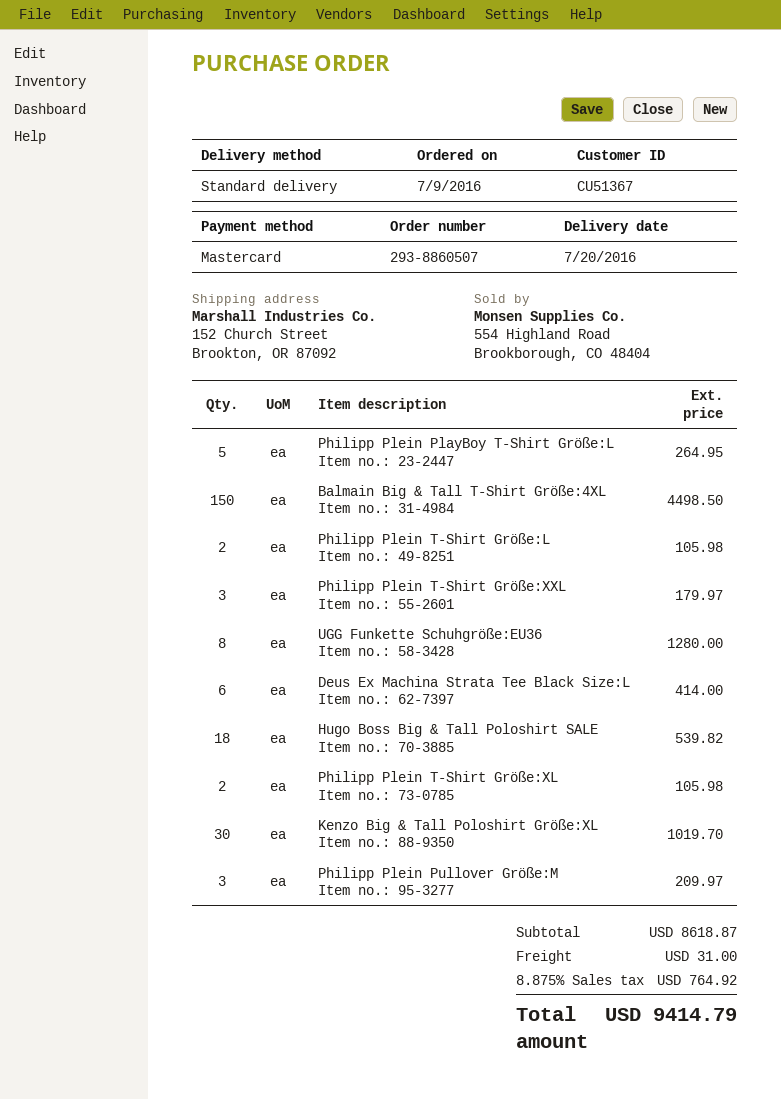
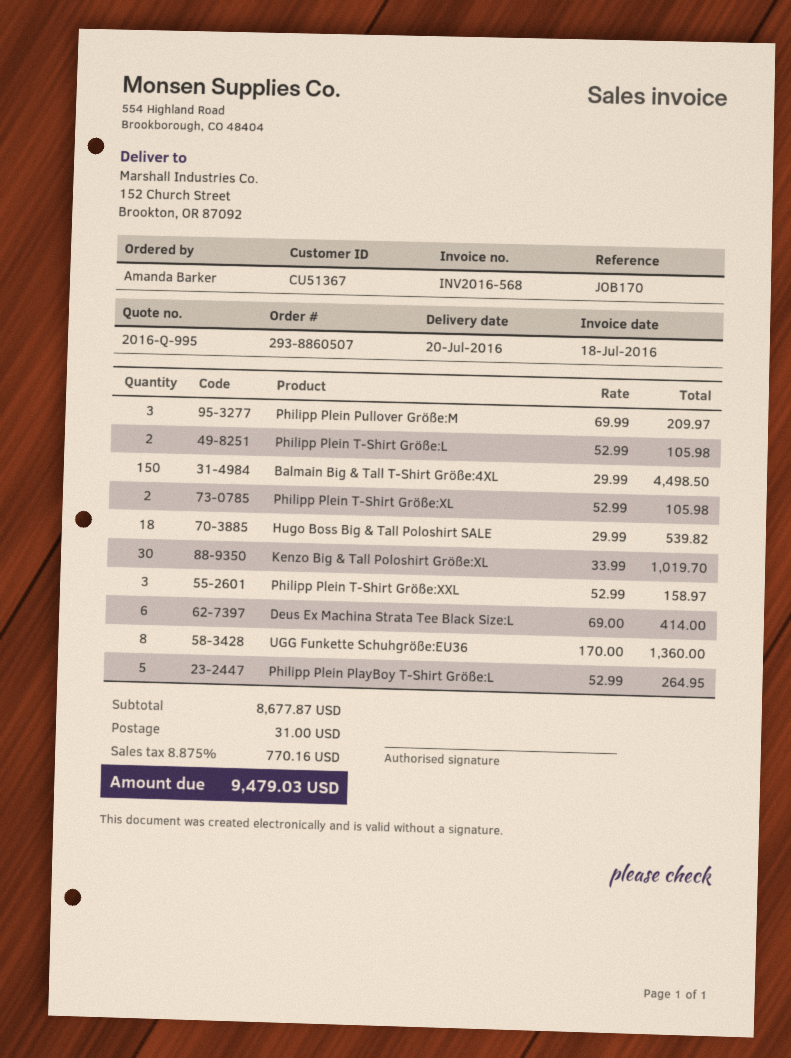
Philipp Plein T-Shirt Größe:XXL: 3 for 179.97 -> 3 for 158.97
UGG Funkette Schuhgröße:EU36: 8 for 1280.00 -> 8 for 1360.00
subtotal: 8618.87 -> 8677.87
tax: 8.875% = 764.92 -> 8.875% = 770.16
total: 9414.79 -> 9479.03

